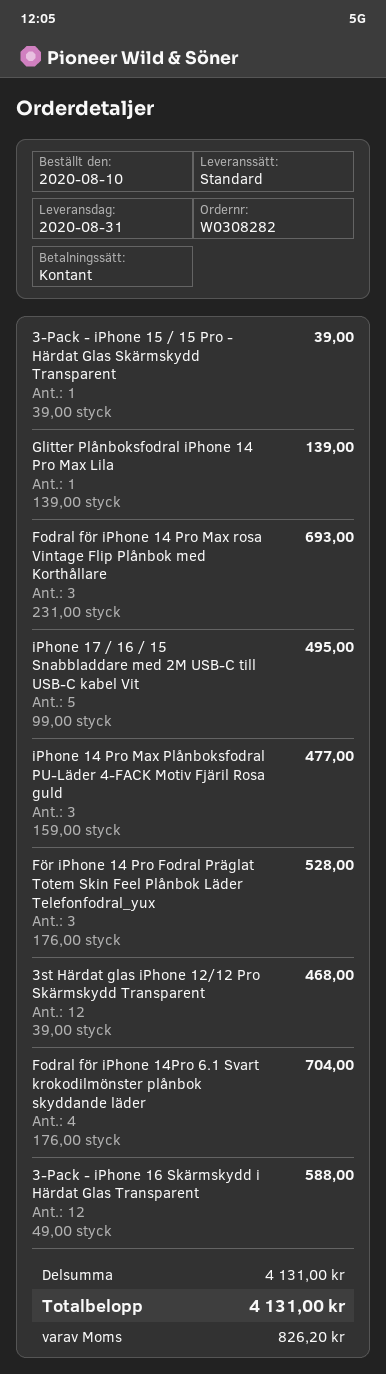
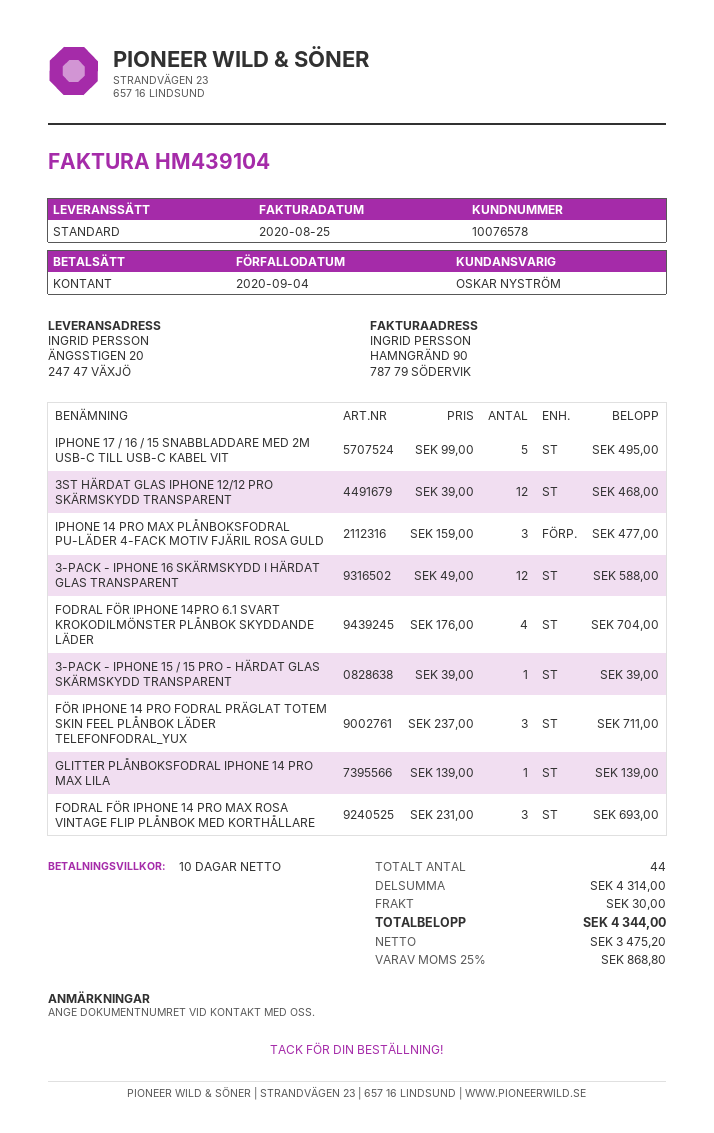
För iPhone 14 Pro Fodral Präglat Totem Skin Feel Plånbok Läder Telefonfodral_yux: 3 x 176.00 = 528.00 -> 3 x 237.00 = 711.00
subtotal: 4131.00 -> 4314.00
shipping: none -> 30.00
tax: 826.20 -> 868.80
total: 4131.00 -> 4344.00

